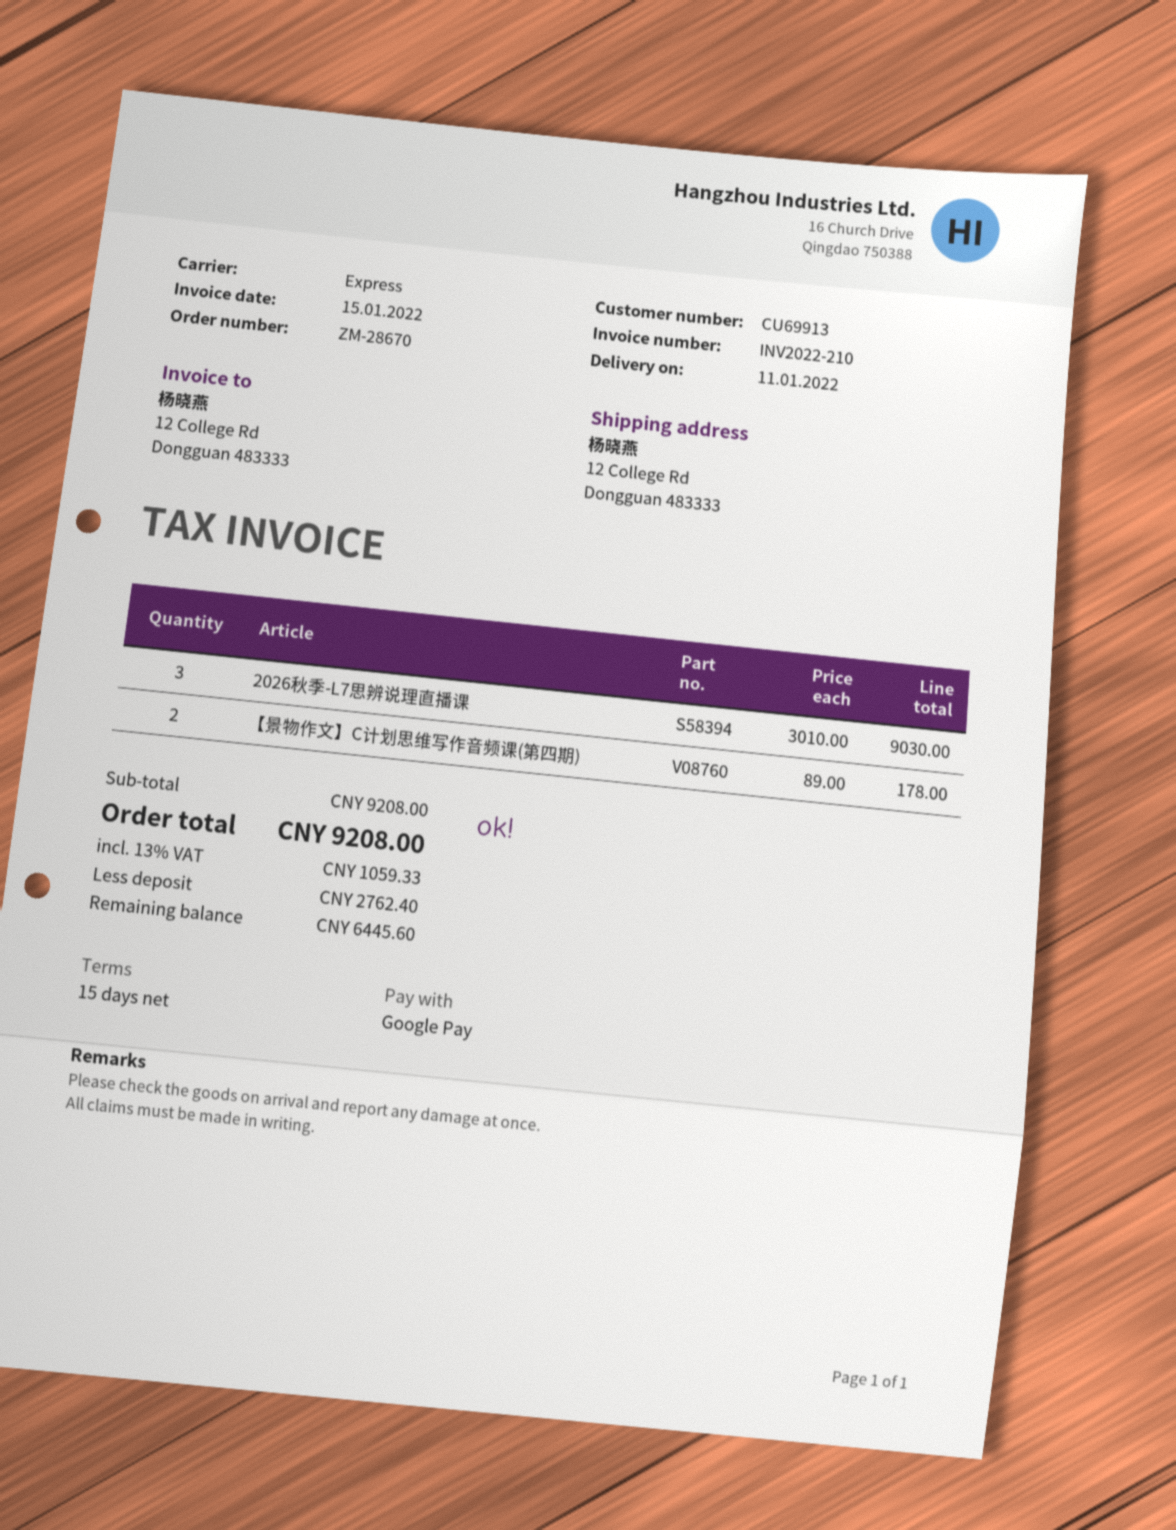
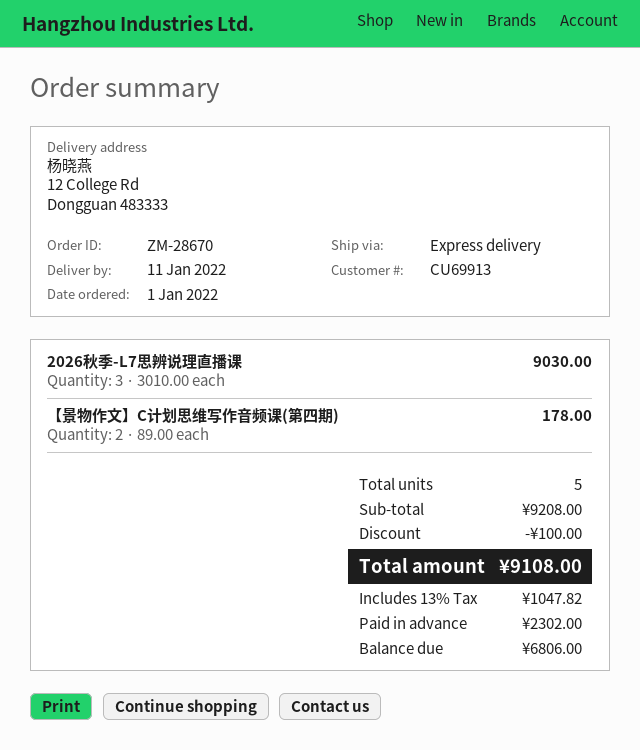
discount: none -> 100.00
tax: 13% = 1059.33 -> 13% = 1047.82
total: 9208.00 -> 9108.00
deposit: 2762.40 -> 2302.00
balance: 6445.60 -> 6806.00

